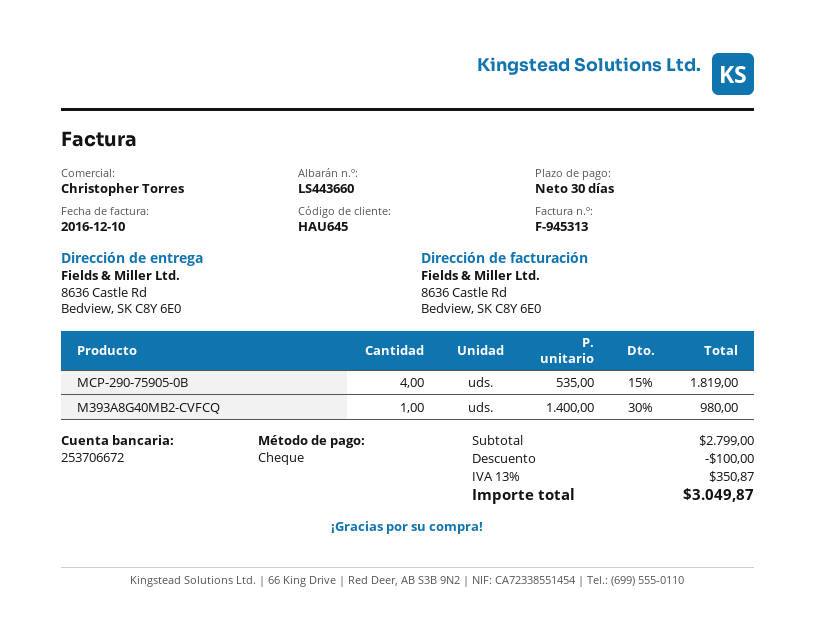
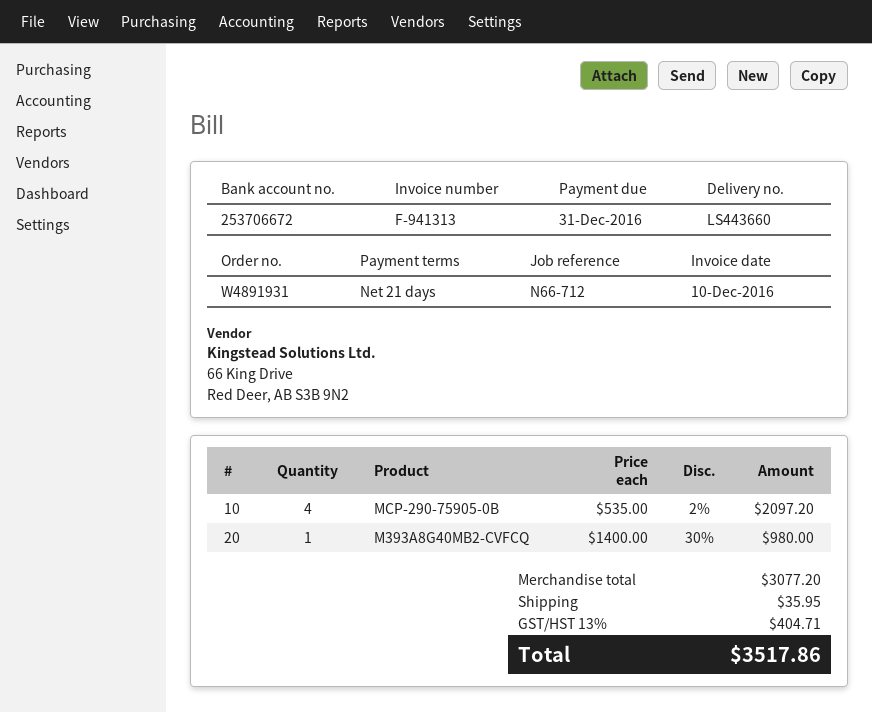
invoice number: F-945313 -> F-941313
payment terms: 30 days -> 21 days
MCP-290-75905-0B: 4 x 535.00 - 15% = 1819.00 -> 4 x 535.00 - 2% = 2097.20
subtotal: 2799.00 -> 3077.20
discount: 100.00 -> none
shipping: none -> 35.95
tax: 13% = 350.87 -> 13% = 404.71
total: 3049.87 -> 3517.86

